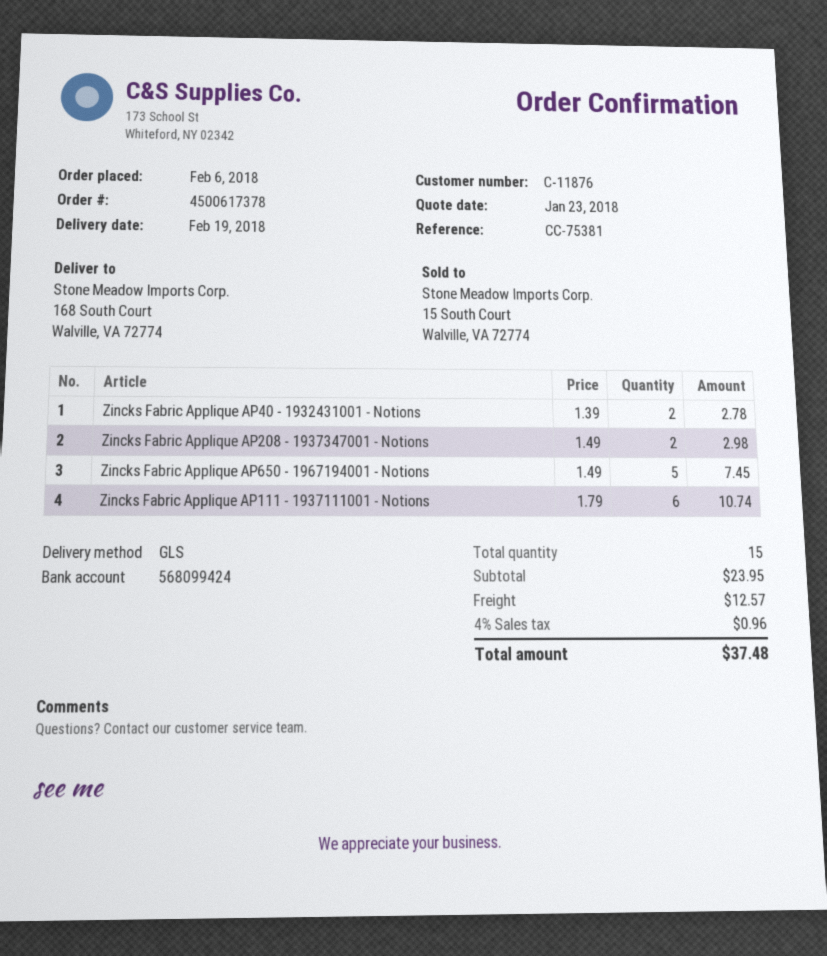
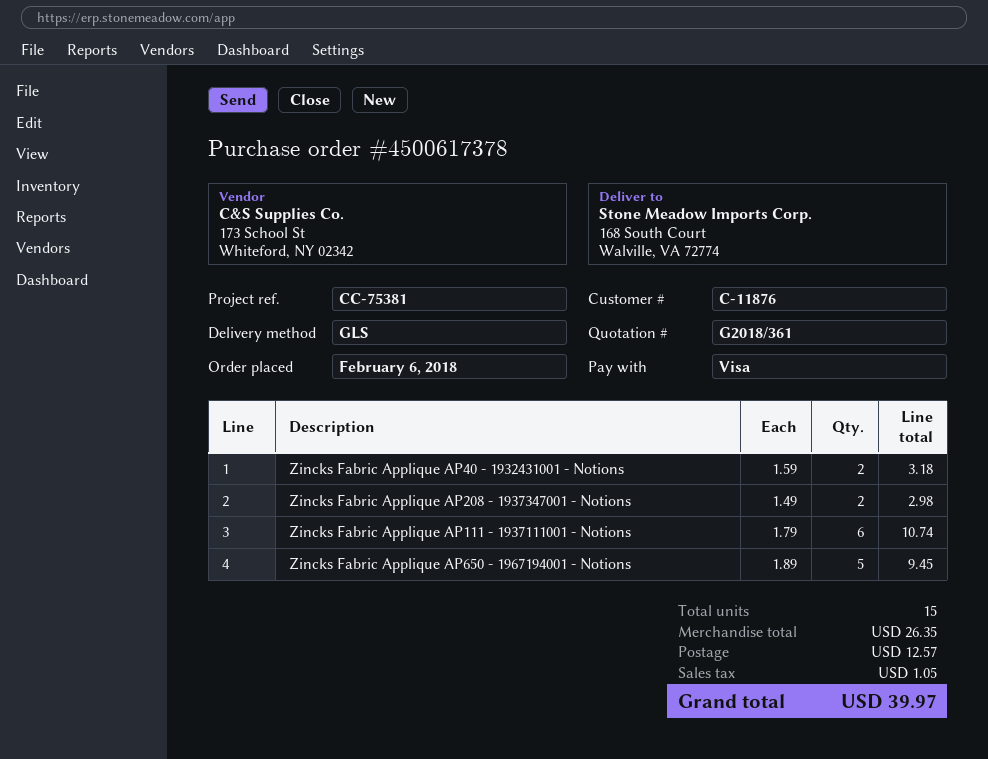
Zincks Fabric Applique AP40 - 1932431001 - Notions: 2 x 1.39 = 2.78 -> 2 x 1.59 = 3.18
Zincks Fabric Applique AP650 - 1967194001 - Notions: 5 x 1.49 = 7.45 -> 5 x 1.89 = 9.45
subtotal: 23.95 -> 26.35
tax: 0.96 -> 1.05
total: 37.48 -> 39.97

